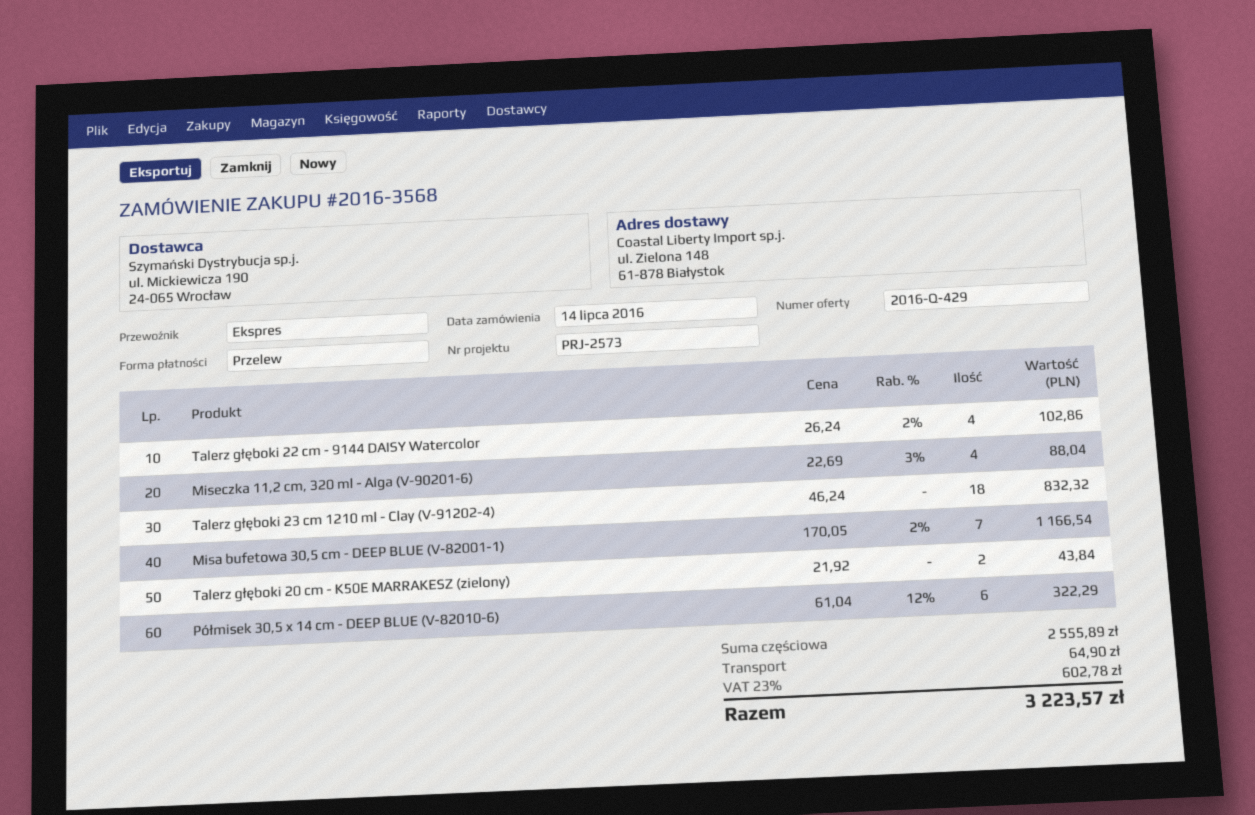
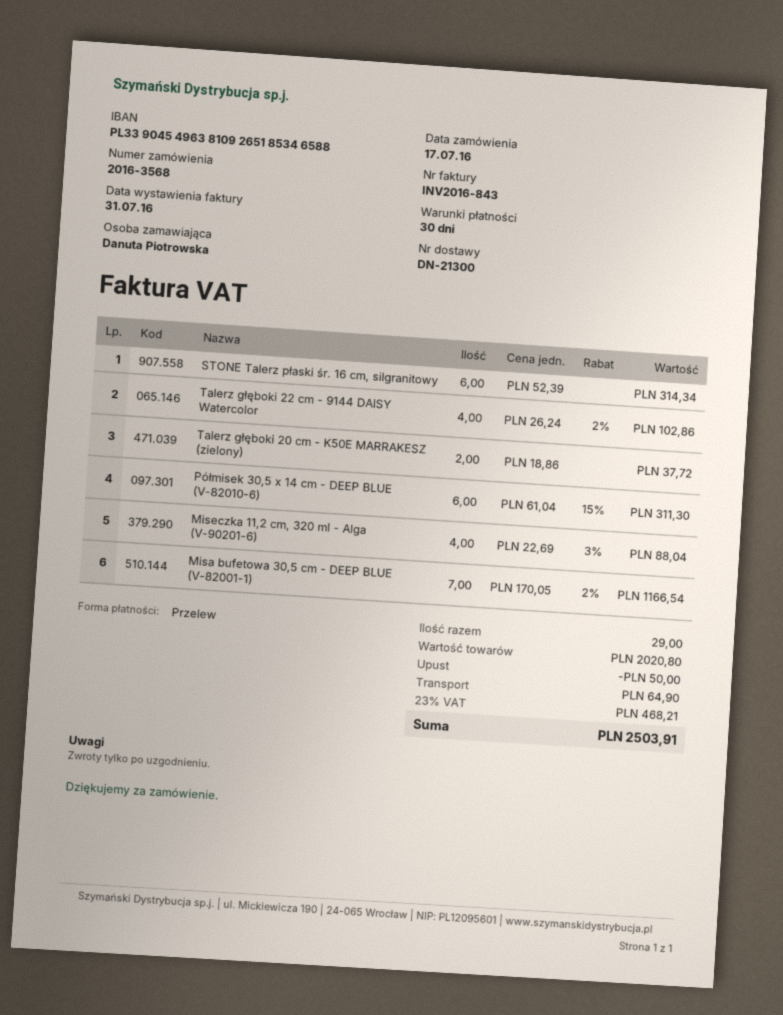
order date: 2016-07-14 -> 2016-07-17
Talerz głęboki 23 cm 1210 ml - Clay (V-91202-4): 18 x 46.24 = 832.32 -> none
Talerz głęboki 20 cm - K50E MARRAKESZ (zielony): 2 x 21.92 = 43.84 -> 2 x 18.86 = 37.72
Półmisek 30,5 x 14 cm - DEEP BLUE (V-82010-6): 6 x 61.04 - 12% = 322.29 -> 6 x 61.04 - 15% = 311.30
STONE Talerz płaski śr. 16 cm, silgranitowy: none -> 6 x 52.39 = 314.34
subtotal: 2555.89 -> 2020.80
discount: none -> 50.00
tax: 23% = 602.78 -> 23% = 468.21
total: 3223.57 -> 2503.91

